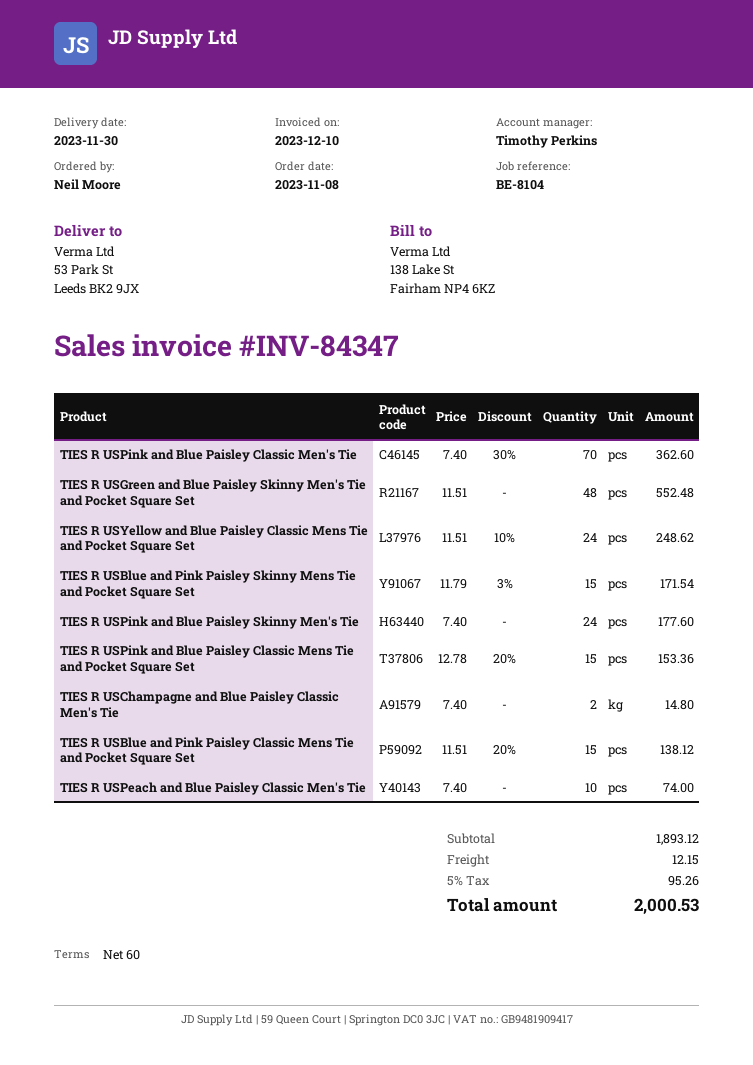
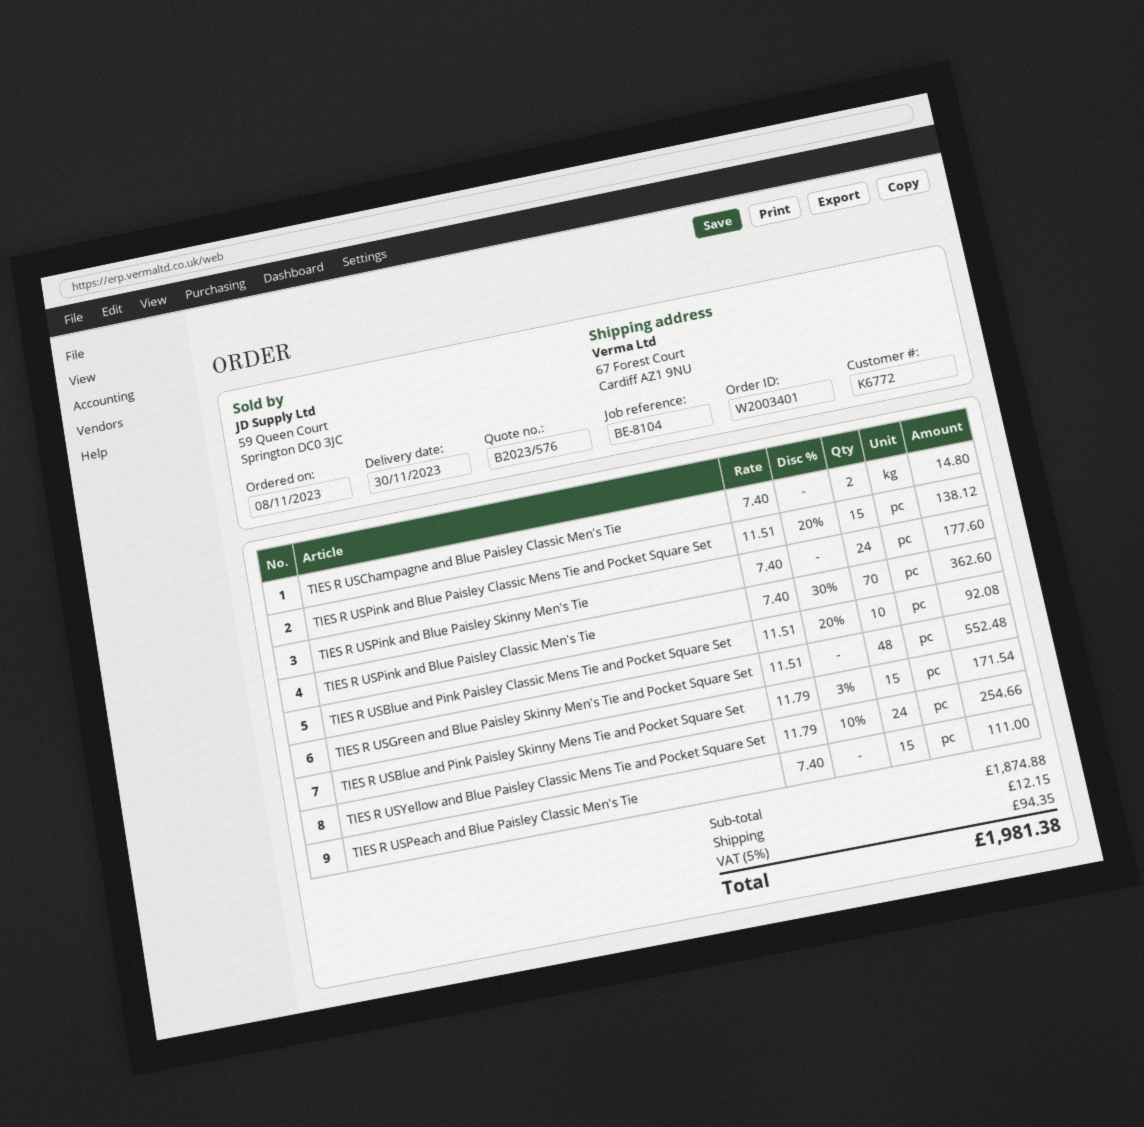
ship to: 53 Park St, Leeds BK2 9JX -> 67 Forest Court, Cardiff AZ1 9NU
TIES R USYellow and Blue Paisley Classic Mens Tie and Pocket Square Set: 24 x 11.51 - 10% = 248.62 -> 24 x 11.79 - 10% = 254.66
TIES R USPink and Blue Paisley Classic Mens Tie and Pocket Square Set: 15 x 12.78 - 20% = 153.36 -> 15 x 11.51 - 20% = 138.12
TIES R USBlue and Pink Paisley Classic Mens Tie and Pocket Square Set: 15 x 11.51 - 20% = 138.12 -> 10 x 11.51 - 20% = 92.08
TIES R USPeach and Blue Paisley Classic Men's Tie: 10 x 7.40 = 74.00 -> 15 x 7.40 = 111.00
subtotal: 1893.12 -> 1874.88
tax: 5% = 95.26 -> 5% = 94.35
total: 2000.53 -> 1981.38

